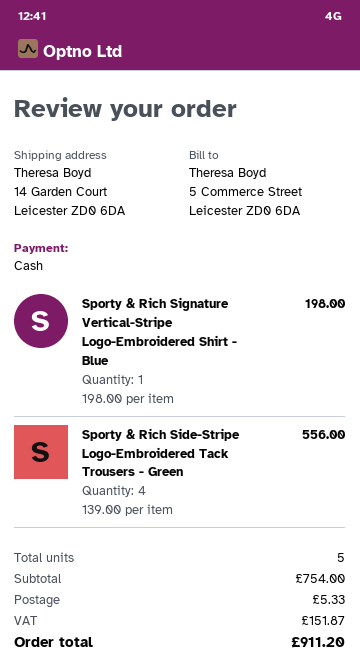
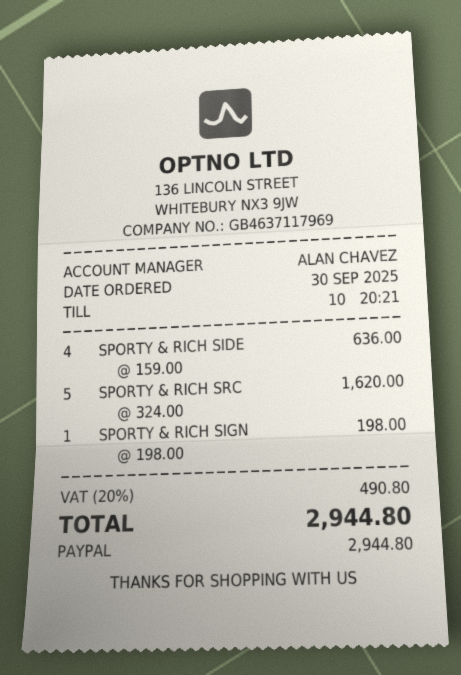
payment method: cash -> PayPal
Sporty & Rich Side-Stripe Logo-Embroidered Tack Trousers - Green: 4 x 139.00 = 556.00 -> 4 x 159.00 = 636.00
SPORTY & RICH SRC: none -> 5 x 324.00 = 1620.00
shipping: 5.33 -> none
tax: 151.87 -> 490.80
total: 911.20 -> 2944.80

